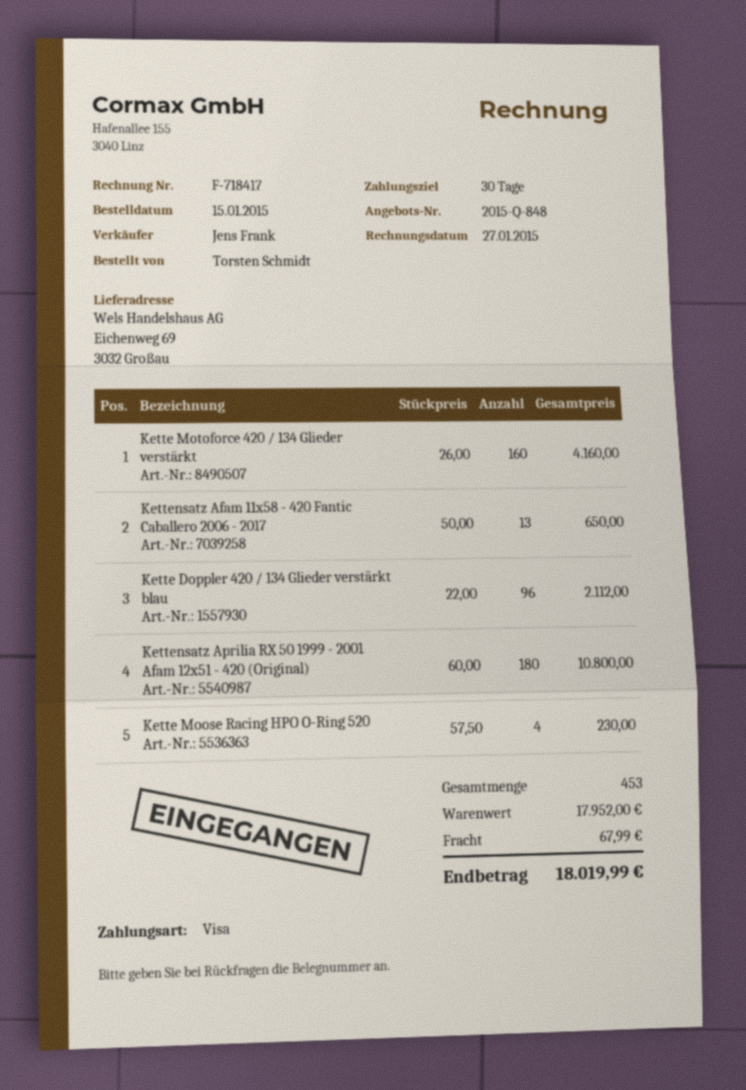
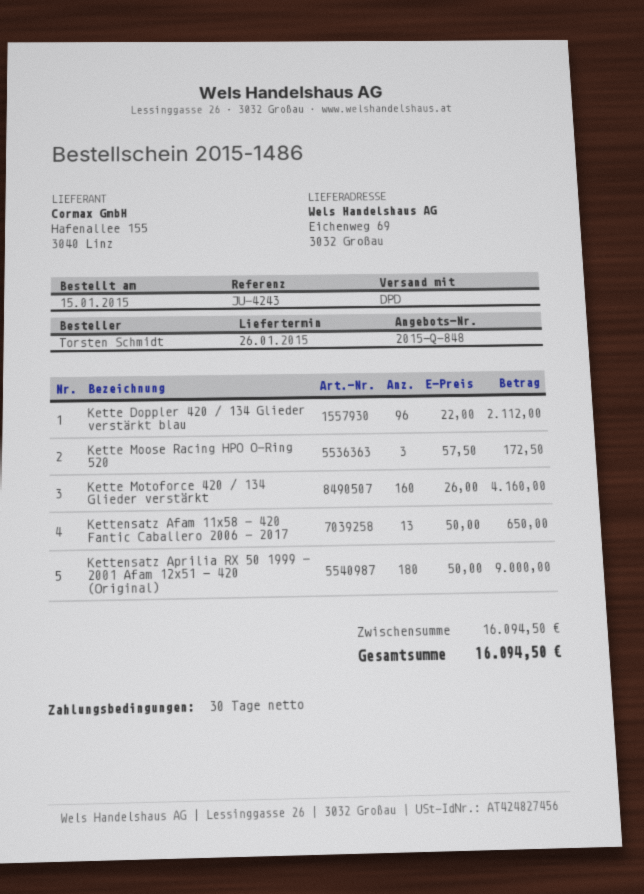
Kettensatz Aprilia RX 50 1999 - 2001 Afam 12x51 - 420 (Original): 180 x 60.00 = 10800.00 -> 180 x 50.00 = 9000.00
Kette Moose Racing HPO O-Ring 520: 4 x 57.50 = 230.00 -> 3 x 57.50 = 172.50
subtotal: 17952.00 -> 16094.50
shipping: 67.99 -> none
total: 18019.99 -> 16094.50

